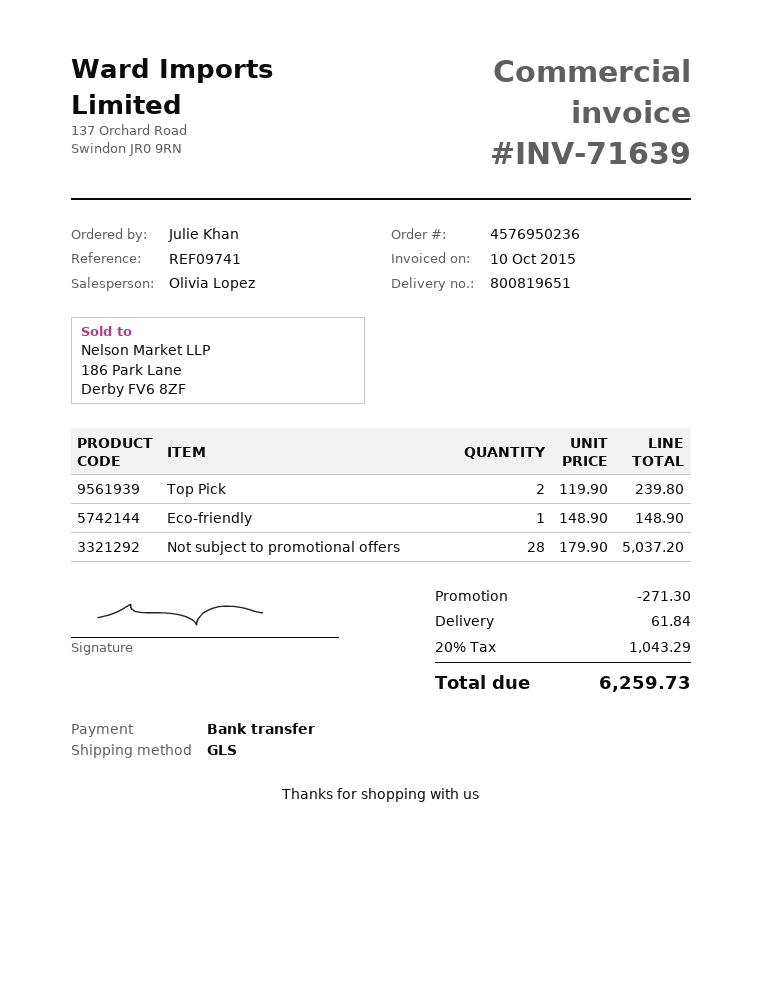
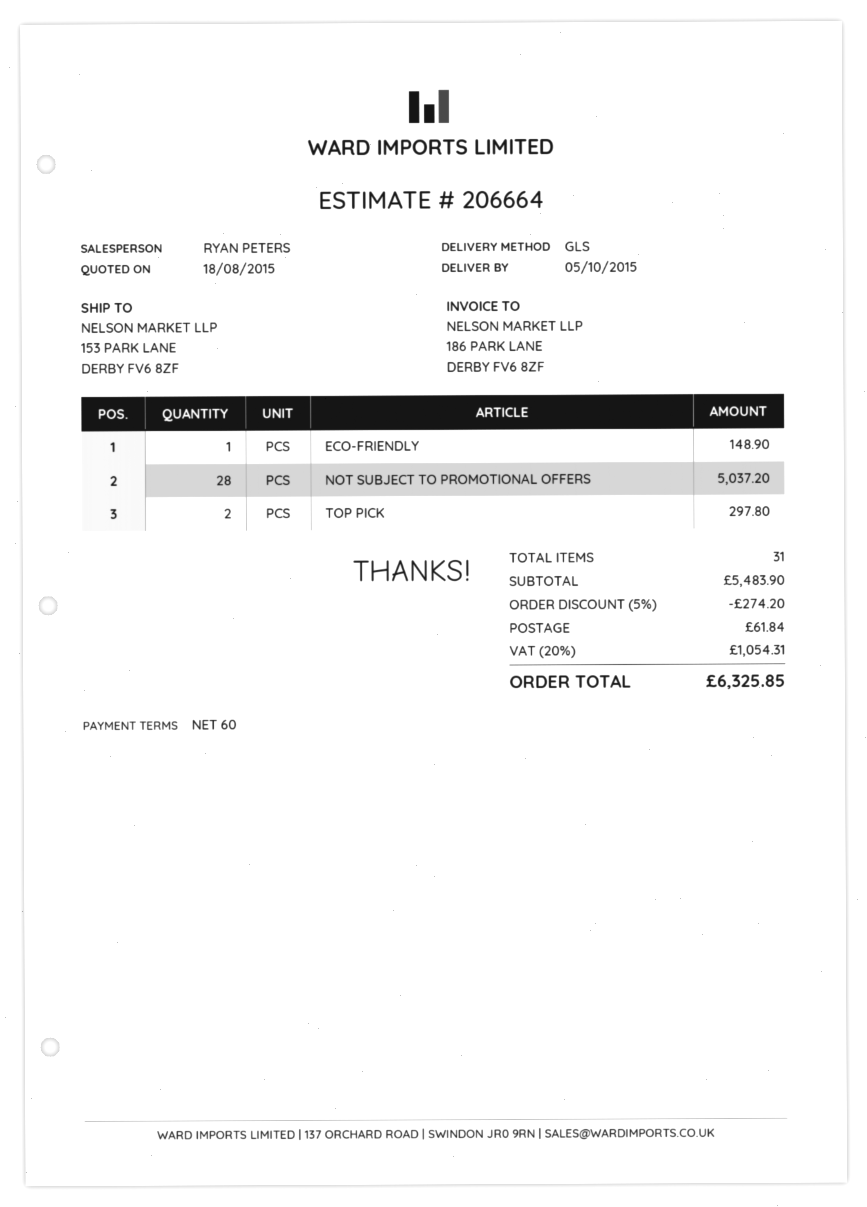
sales rep: Olivia Lopez -> RYAN PETERS
Top Pick: 2 for 239.80 -> 2 for 297.80
discount: 271.30 -> 274.20
tax: 20% = 1043.29 -> 20% = 1054.31
total: 6259.73 -> 6325.85

